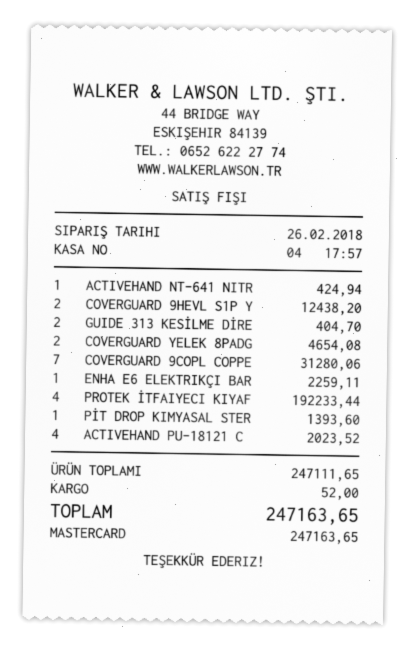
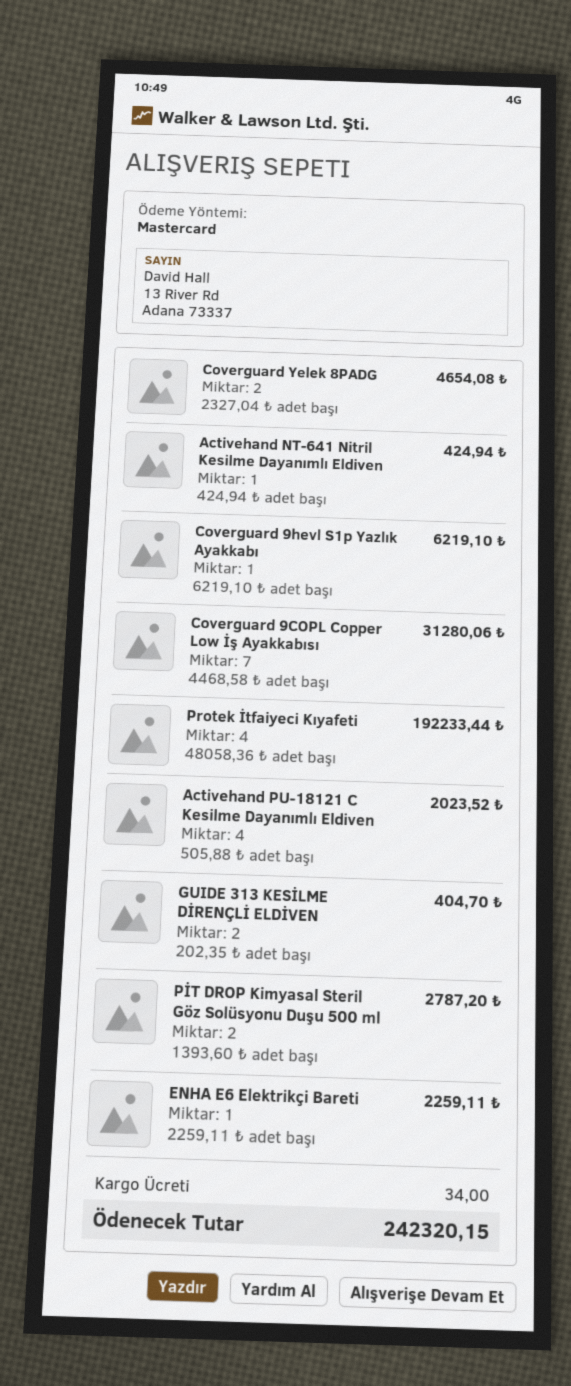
COVERGUARD 9HEVL S1P Y: 2 for 12438.20 -> 1 for 6219.10
PİT DROP KIMYASAL STER: 1 for 1393.60 -> 2 for 2787.20
shipping: 52.00 -> 34.00
total: 247163.65 -> 242320.15

